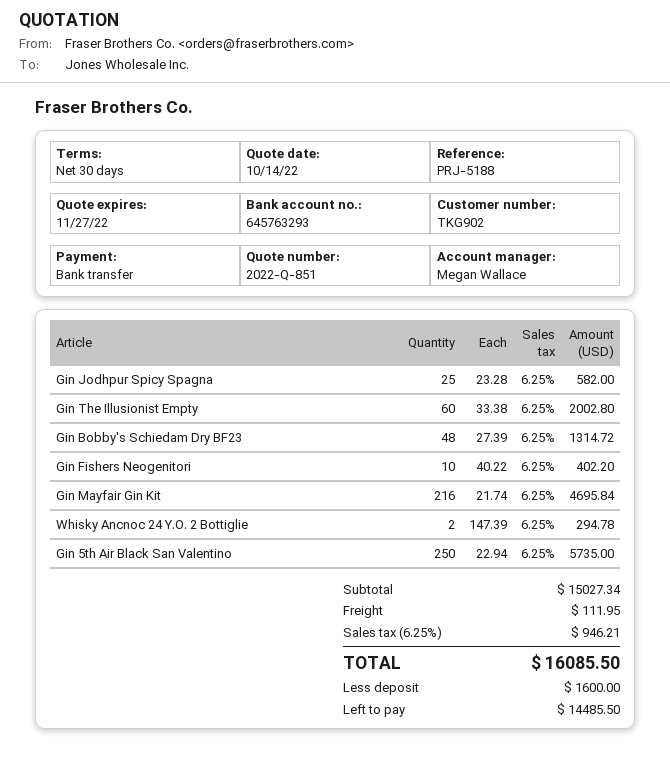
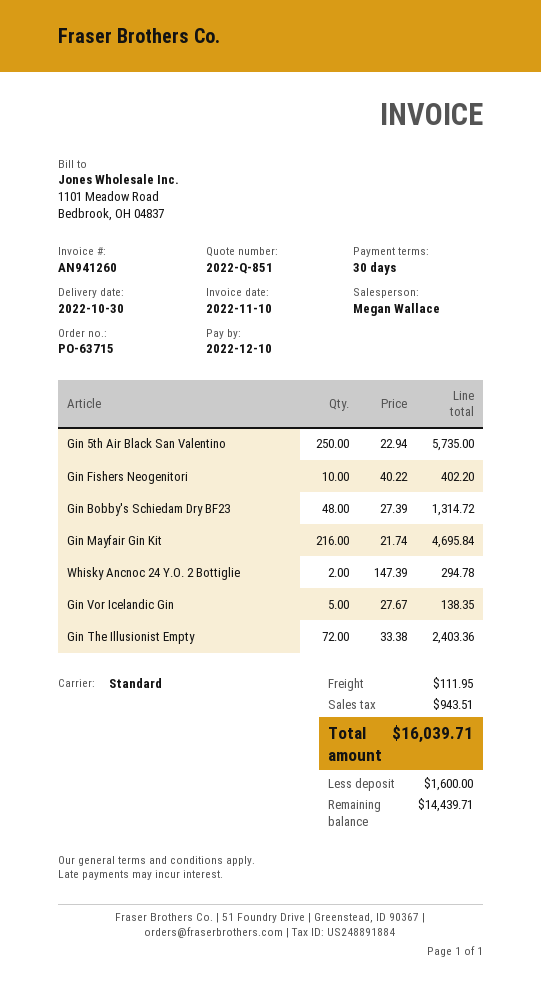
Gin Jodhpur Spicy Spagna: 25 x 23.28 = 582.00 -> none
Gin The Illusionist Empty: 60 x 33.38 = 2002.80 -> 72 x 33.38 = 2403.36
Gin Vor Icelandic Gin: none -> 5 x 27.67 = 138.35
tax: 946.21 -> 943.51
total: 16085.50 -> 16039.71
balance: 14485.50 -> 14439.71

